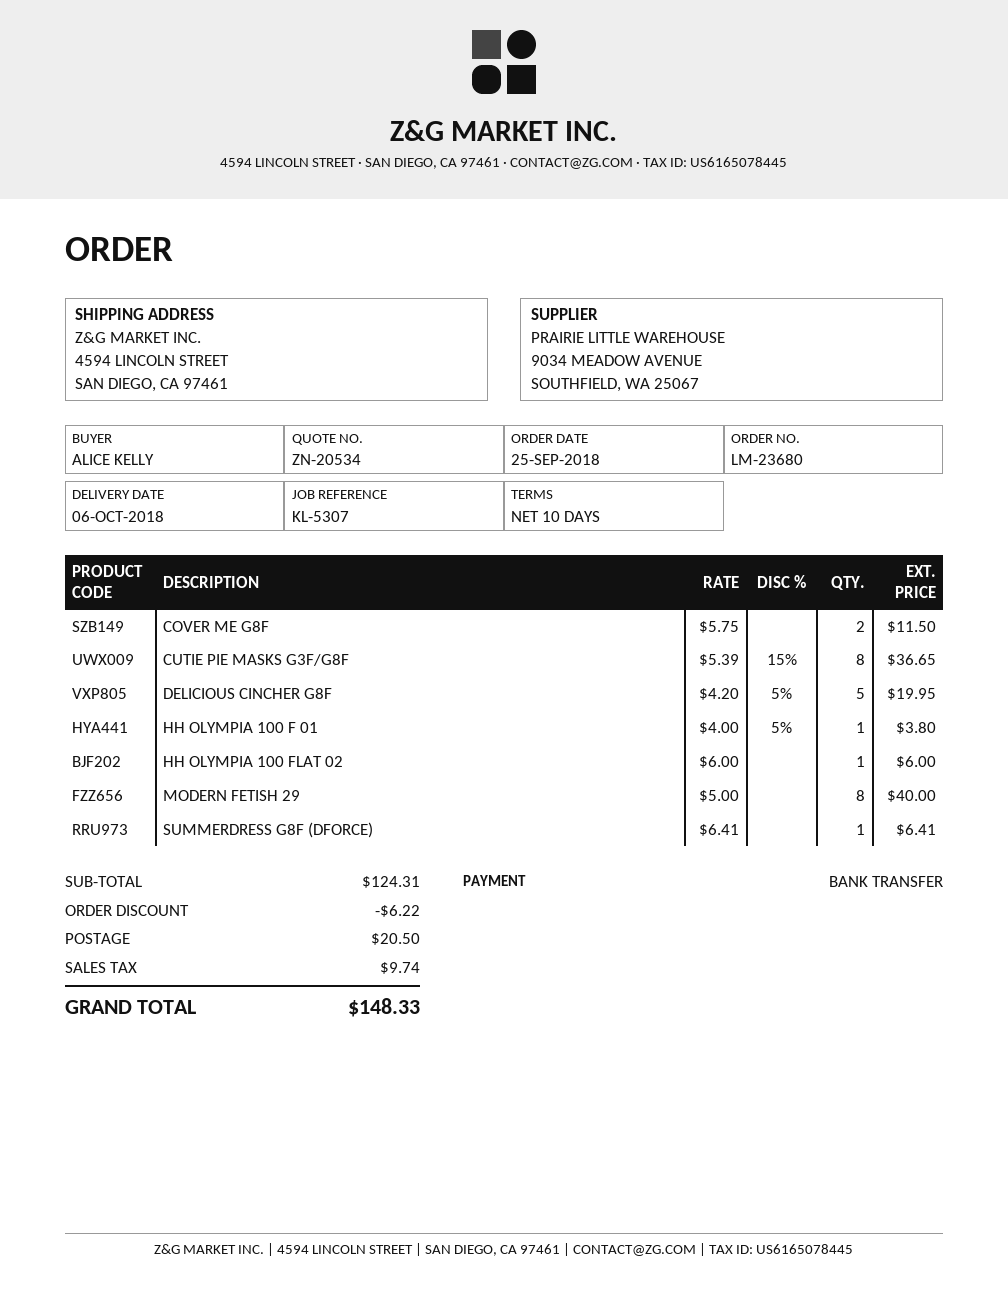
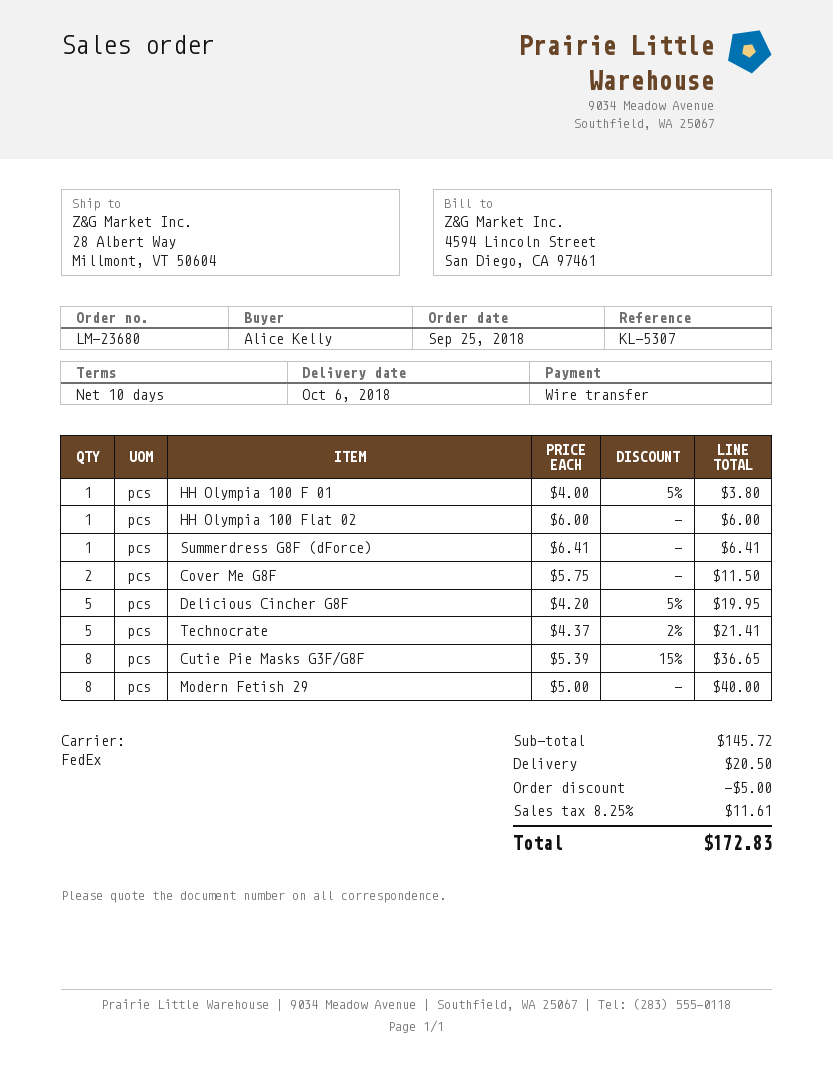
ship to: 4594 LINCOLN STREET, SAN DIEGO, CA 97461 -> 28 Albert Way, Millmont, VT 50604
Technocrate: none -> 5 x 4.37 - 2% = 21.41
subtotal: 124.31 -> 145.72
discount: 6.22 -> 5.00
tax: 9.74 -> 11.61
total: 148.33 -> 172.83

